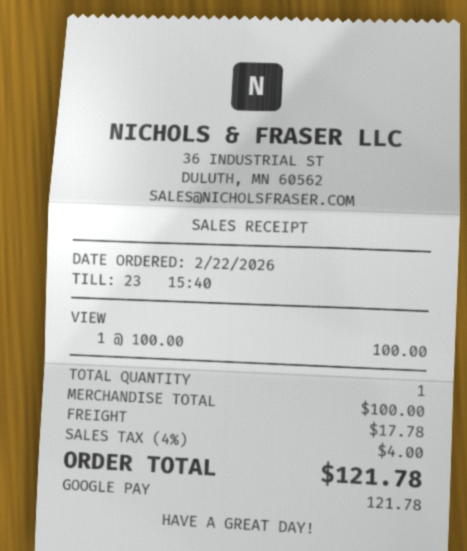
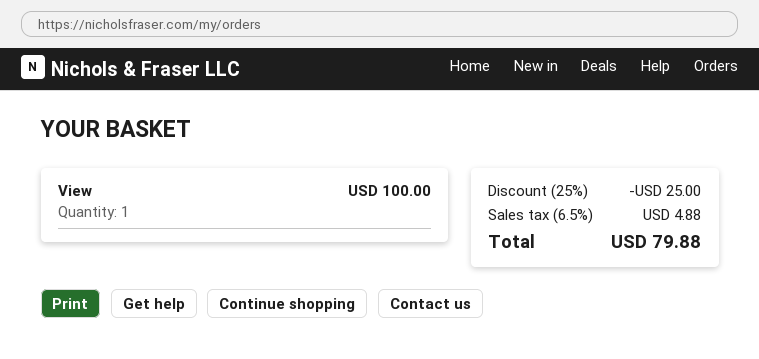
discount: none -> 25% = 25.00
shipping: 17.78 -> none
tax: 4% = 4.00 -> 6.5% = 4.88
total: 121.78 -> 79.88

